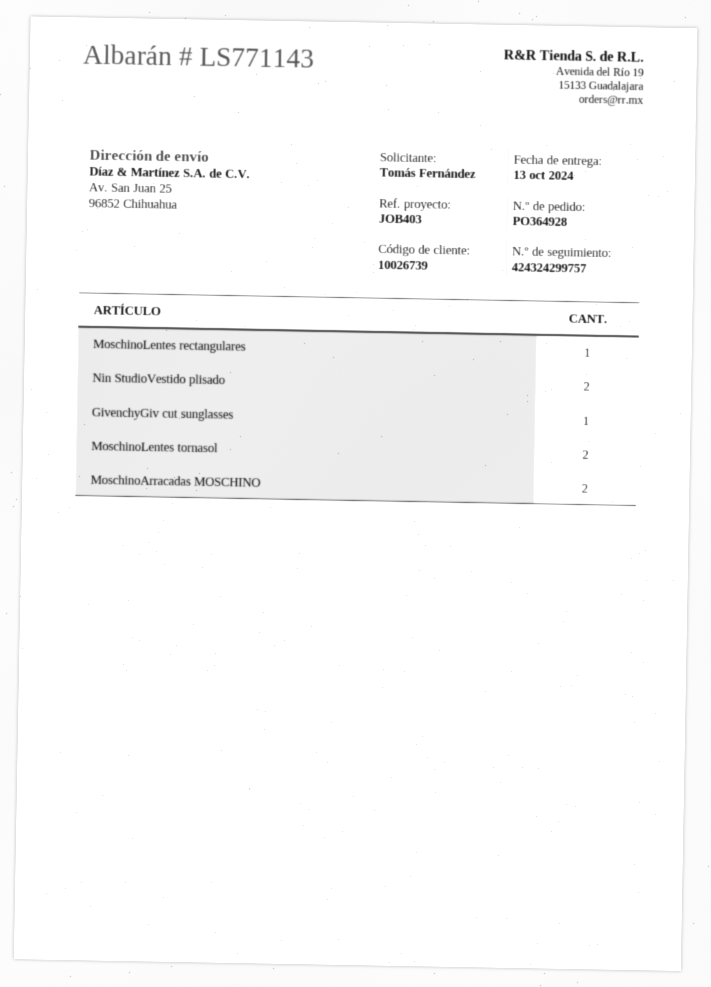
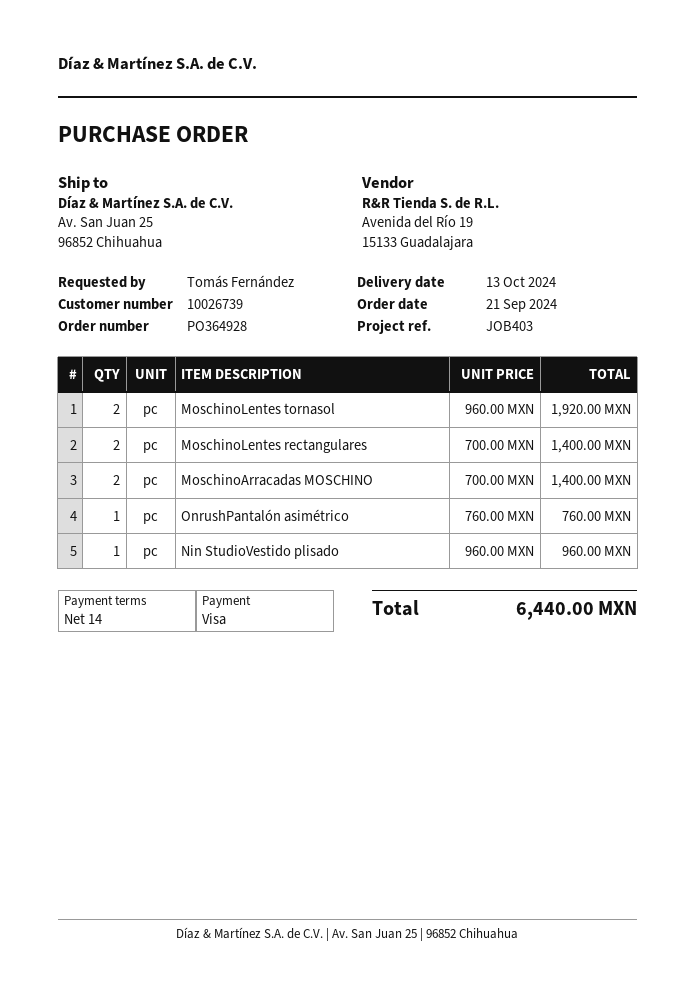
MoschinoLentes rectangulares: 1 -> 2
Nin StudioVestido plisado: 2 -> 1
GivenchyGiv cut sunglasses: 1 -> none
OnrushPantalón asimétrico: none -> 1

